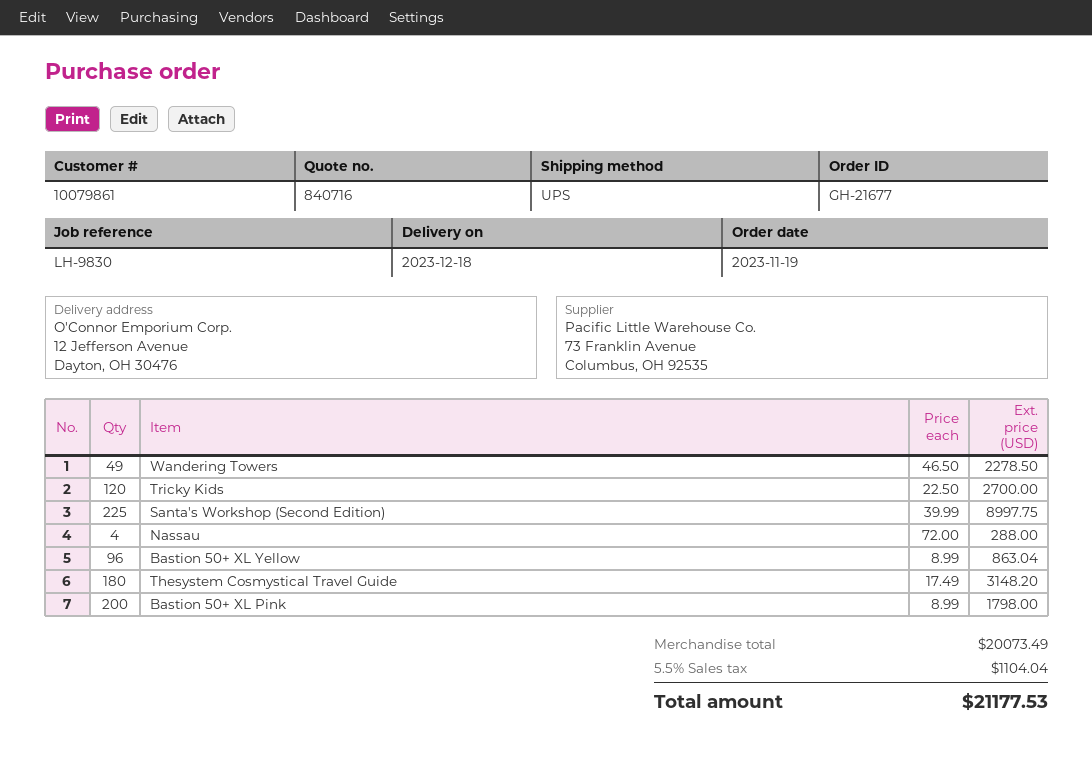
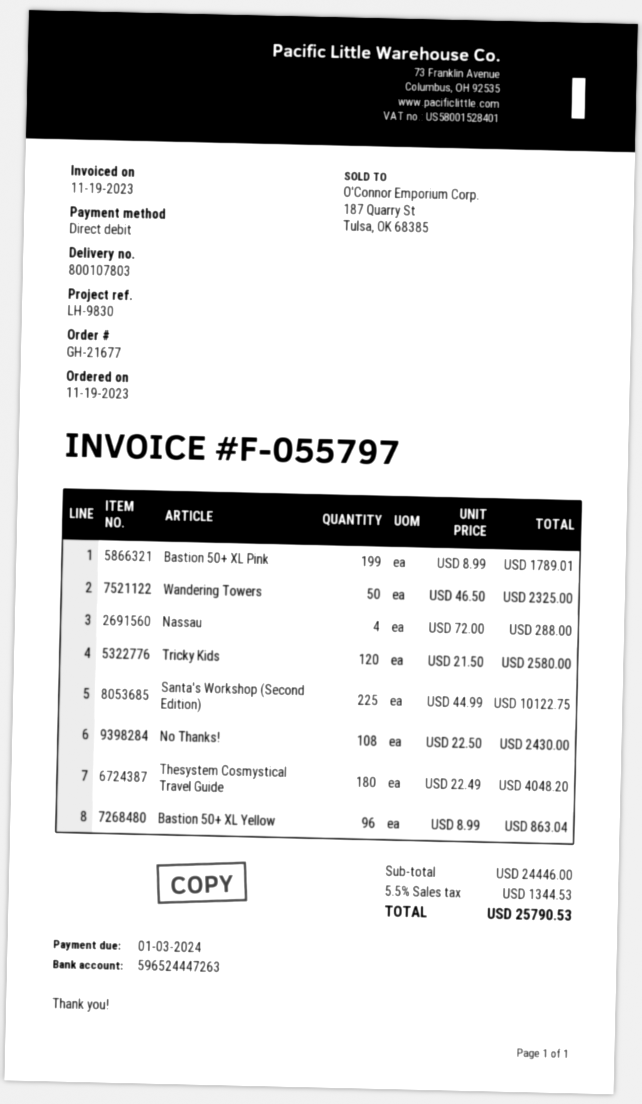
Wandering Towers: 49 x 46.50 = 2278.50 -> 50 x 46.50 = 2325.00
Tricky Kids: 120 x 22.50 = 2700.00 -> 120 x 21.50 = 2580.00
Santa's Workshop (Second Edition): 225 x 39.99 = 8997.75 -> 225 x 44.99 = 10122.75
Thesystem Cosmystical Travel Guide: 180 x 17.49 = 3148.20 -> 180 x 22.49 = 4048.20
Bastion 50+ XL Pink: 200 x 8.99 = 1798.00 -> 199 x 8.99 = 1789.01
No Thanks!: none -> 108 x 22.50 = 2430.00
subtotal: 20073.49 -> 24446.00
tax: 5.5% = 1104.04 -> 5.5% = 1344.53
total: 21177.53 -> 25790.53

